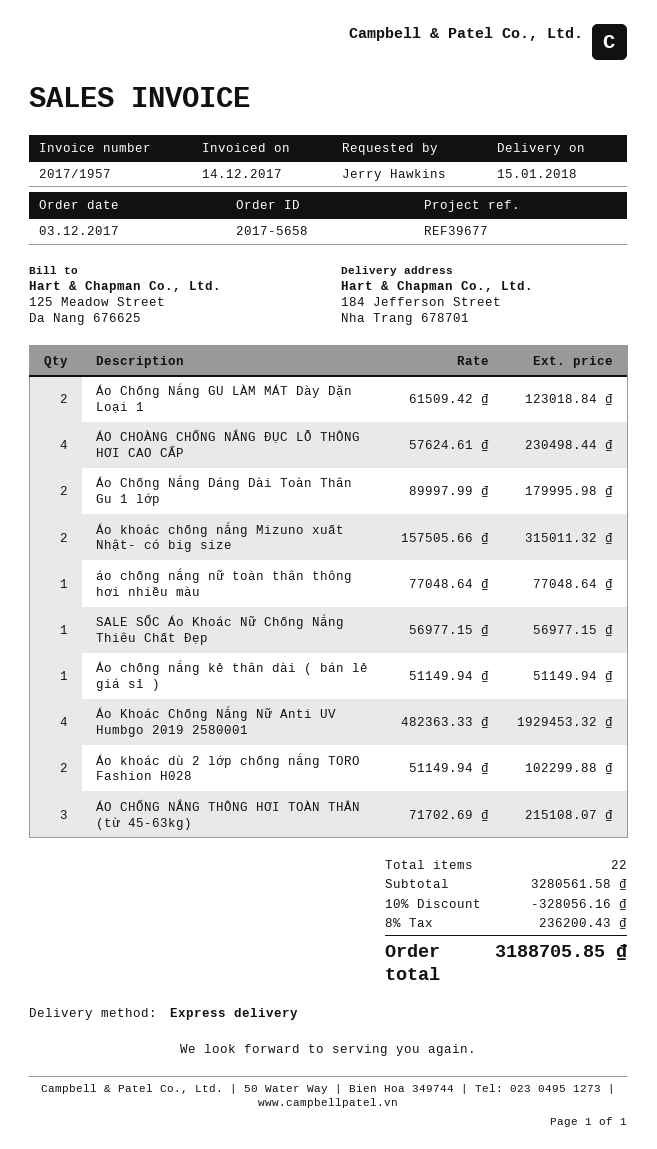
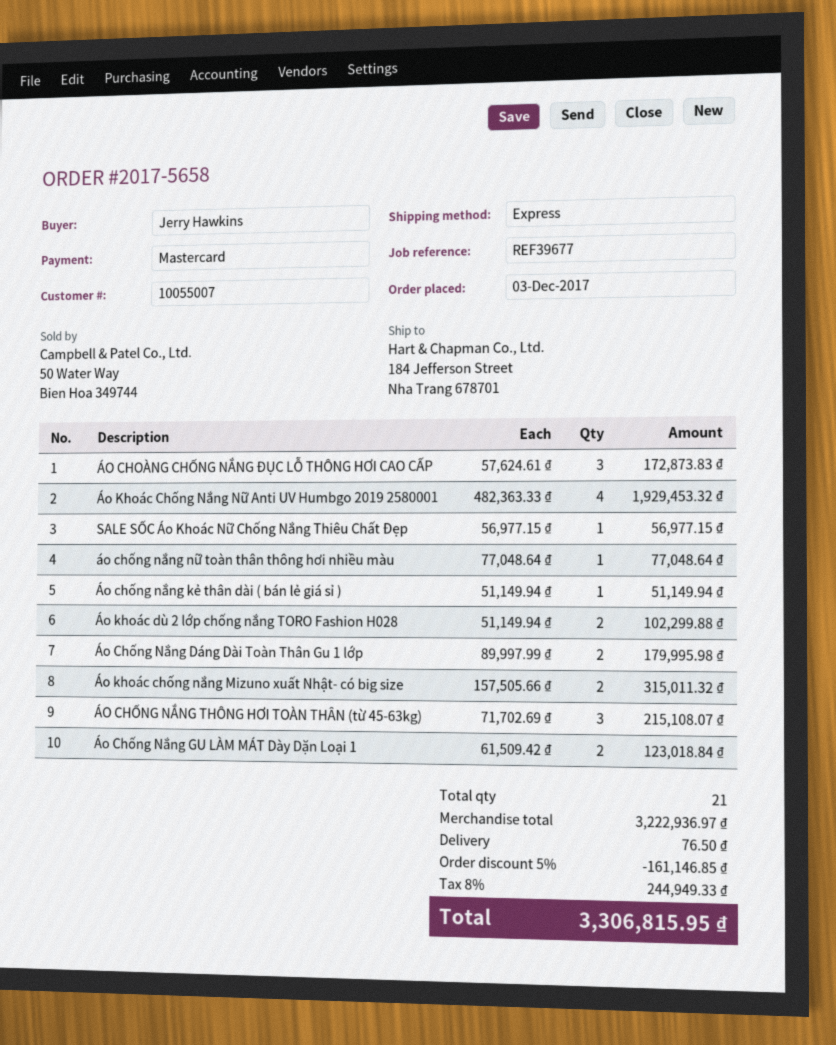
ÁO CHOÀNG CHỐNG NẮNG ĐỤC LỖ THÔNG HƠI CAO CẤP: 4 x 57624.61 = 230498.44 -> 3 x 57624.61 = 172873.83
total quantity: 22 -> 21
subtotal: 3280561.58 -> 3222936.97
discount: 10% = 328056.16 -> 5% = 161146.85
shipping: none -> 76.50
tax: 8% = 236200.43 -> 8% = 244949.33
total: 3188705.85 -> 3306815.95

